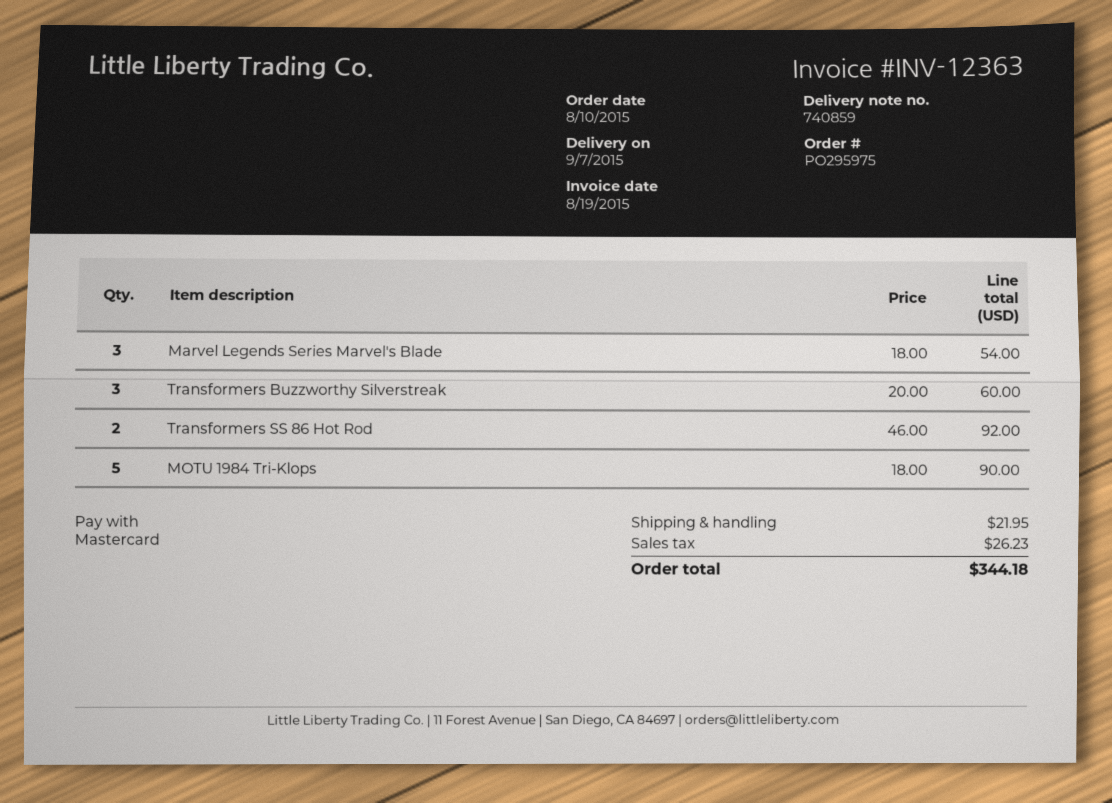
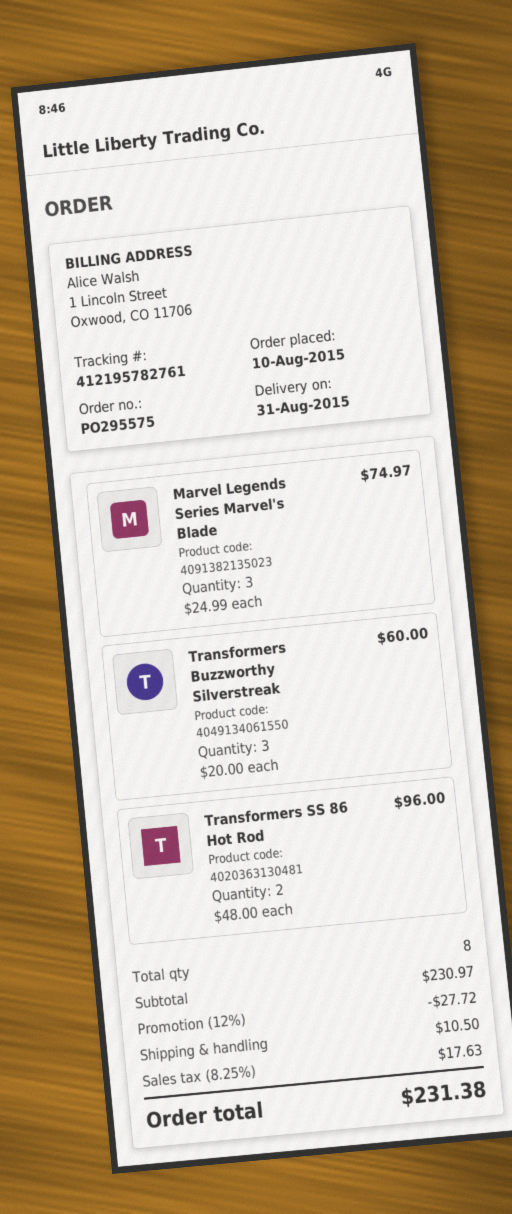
order number: PO295975 -> PO295575
delivery date: 2015-09-07 -> 2015-08-31
Marvel Legends Series Marvel's Blade: 3 x 18.00 = 54.00 -> 3 x 24.99 = 74.97
Transformers SS 86 Hot Rod: 2 x 46.00 = 92.00 -> 2 x 48.00 = 96.00
MOTU 1984 Tri-Klops: 5 x 18.00 = 90.00 -> none
discount: none -> 12% = 27.72
shipping: 21.95 -> 10.50
tax: 26.23 -> 17.63
total: 344.18 -> 231.38

